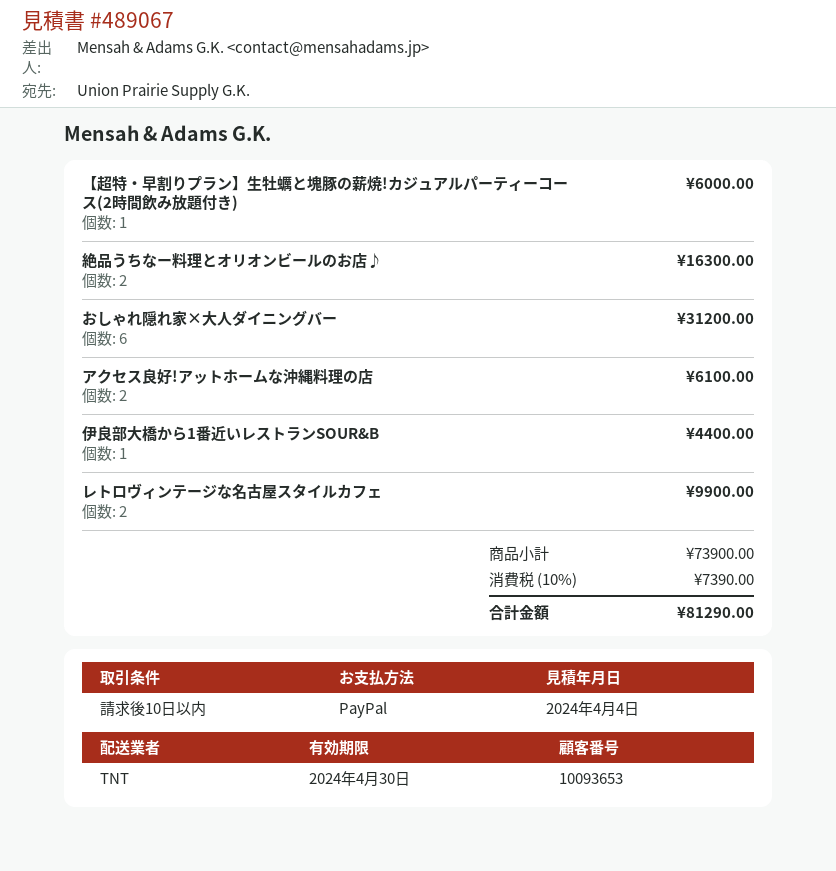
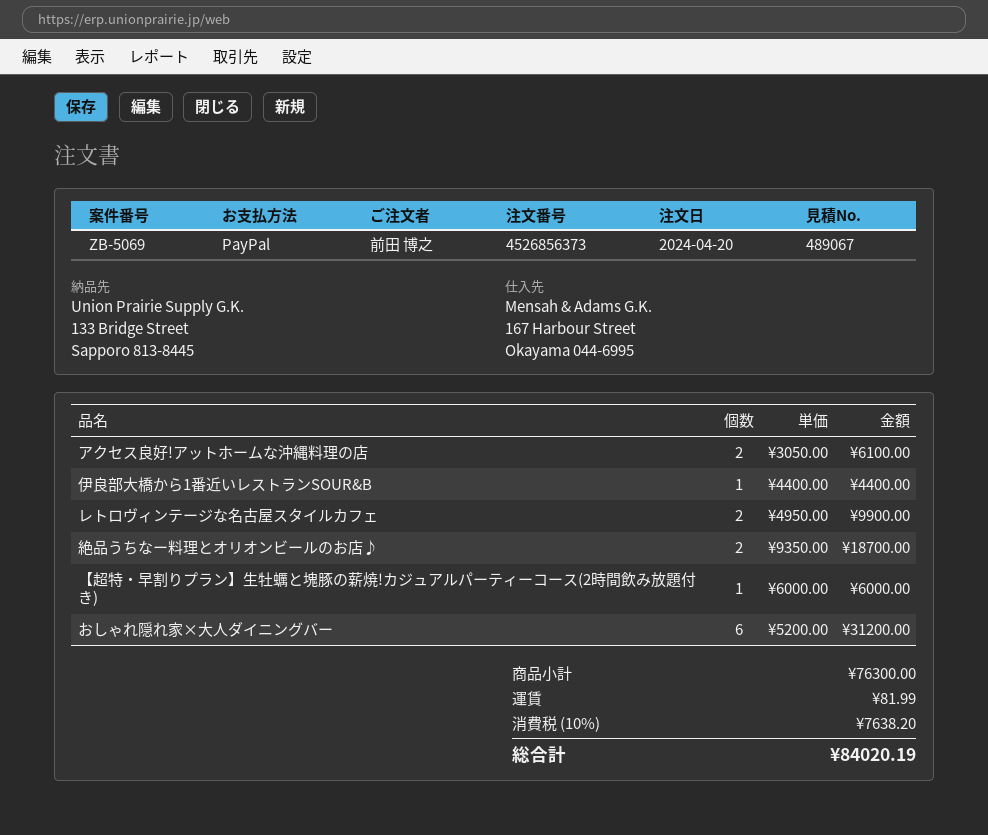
絶品うちなー料理とオリオンビールのお店♪: 2 for 16300.00 -> 2 for 18700.00
subtotal: 73900.00 -> 76300.00
shipping: none -> 81.99
tax: 10% = 7390.00 -> 10% = 7638.20
total: 81290.00 -> 84020.19

